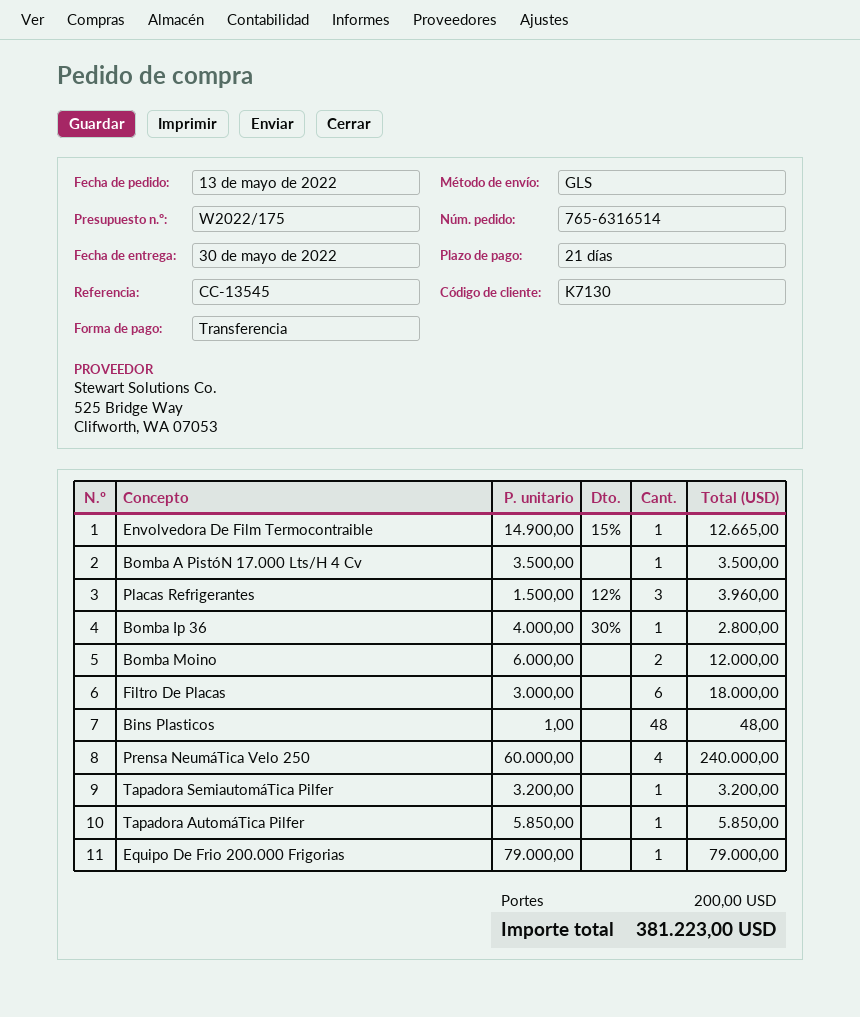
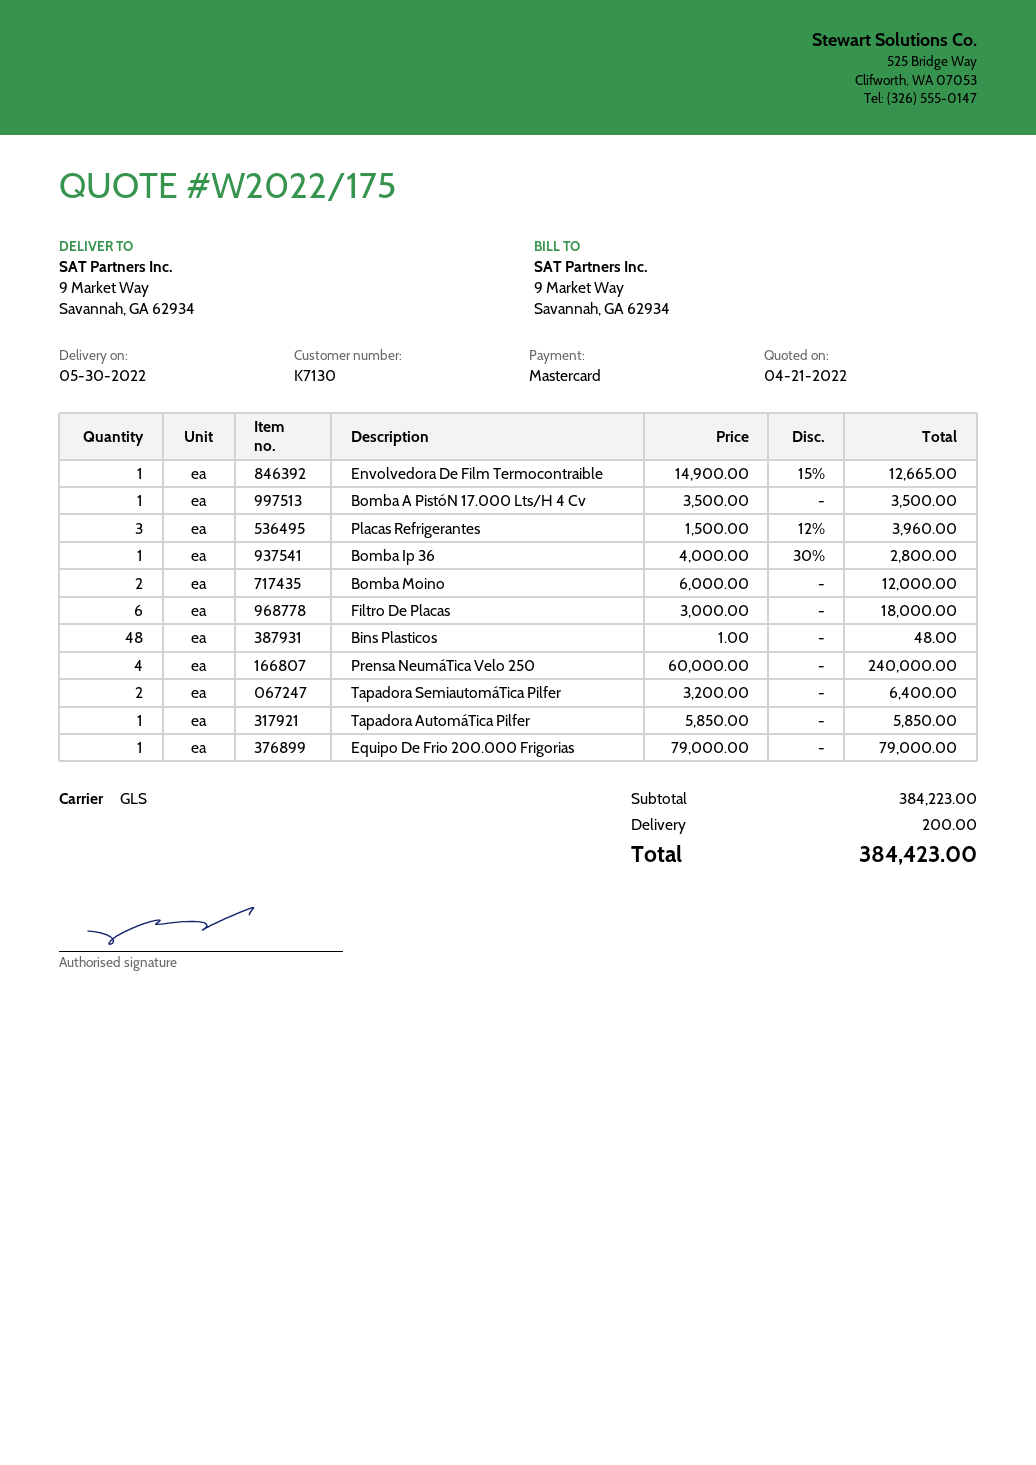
payment method: bank transfer -> Mastercard
Tapadora SemiautomáTica Pilfer: 1 x 3200.00 = 3200.00 -> 2 x 3200.00 = 6400.00
total: 381223.00 -> 384423.00

